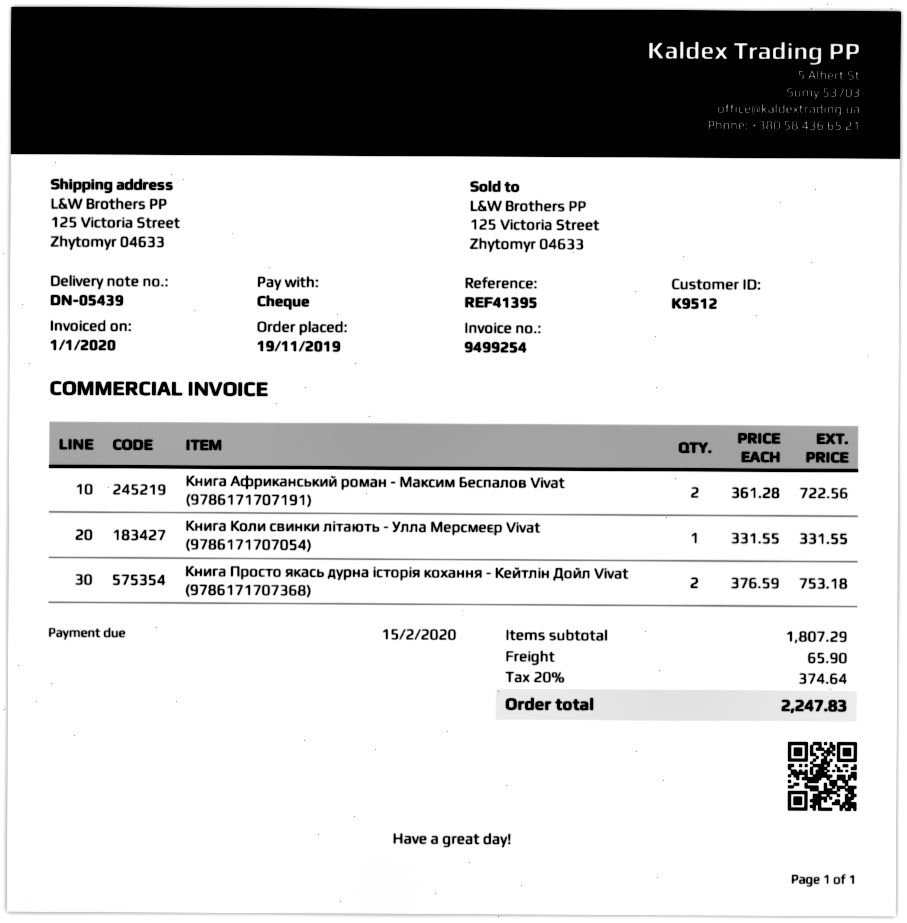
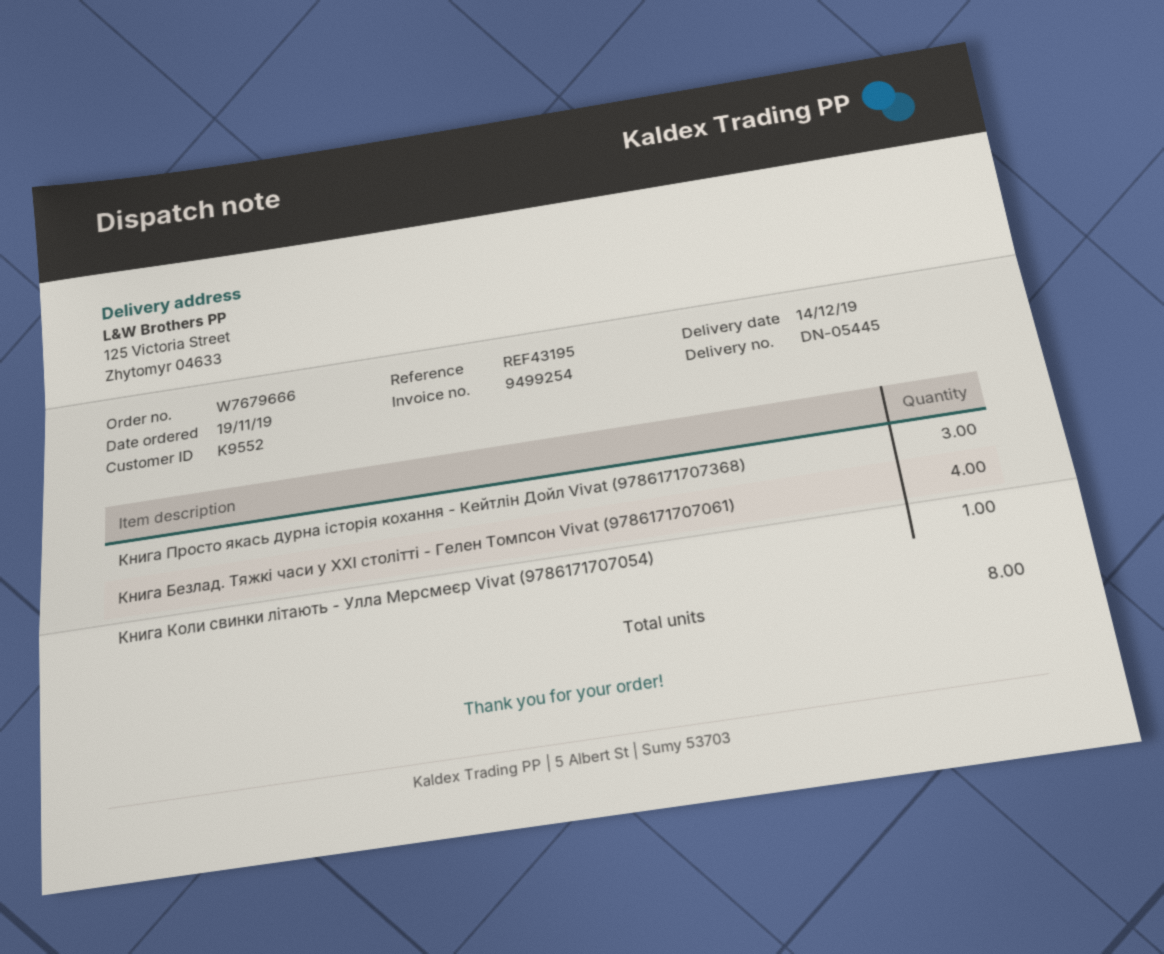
delivery note number: DN-05439 -> DN-05445
customer number: K9512 -> K9552
reference: REF41395 -> REF43195
Книга Африканський роман - Максим Беспалов Vivat (9786171707191): 2 -> none
Книга Просто якась дурна історія кохання - Кейтлін Дойл Vivat (9786171707368): 2 -> 3
Книга Безлад. Тяжкі часи у XXI столітті - Гелен Томпсон Vivat (9786171707061): none -> 4

